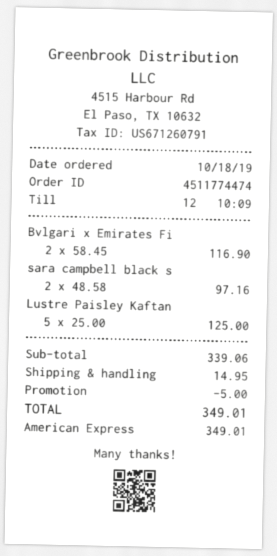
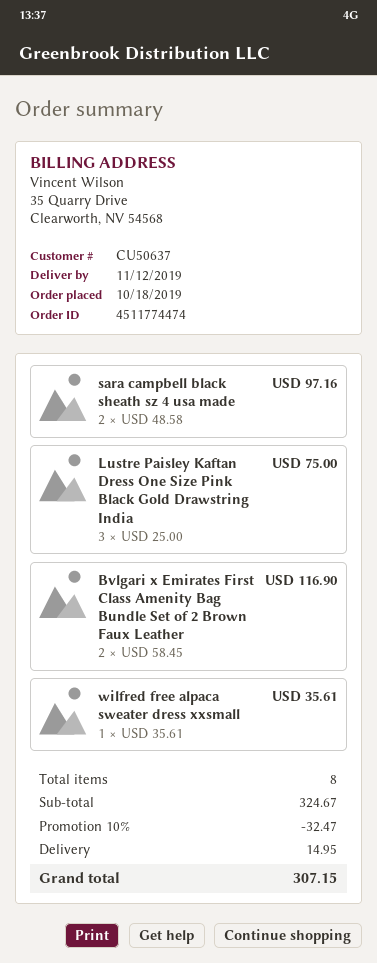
Lustre Paisley Kaftan: 5 x 25.00 = 125.00 -> 3 x 25.00 = 75.00
wilfred free alpaca sweater dress xxsmall: none -> 1 x 35.61 = 35.61
subtotal: 339.06 -> 324.67
discount: 5.00 -> 32.47
total: 349.01 -> 307.15

